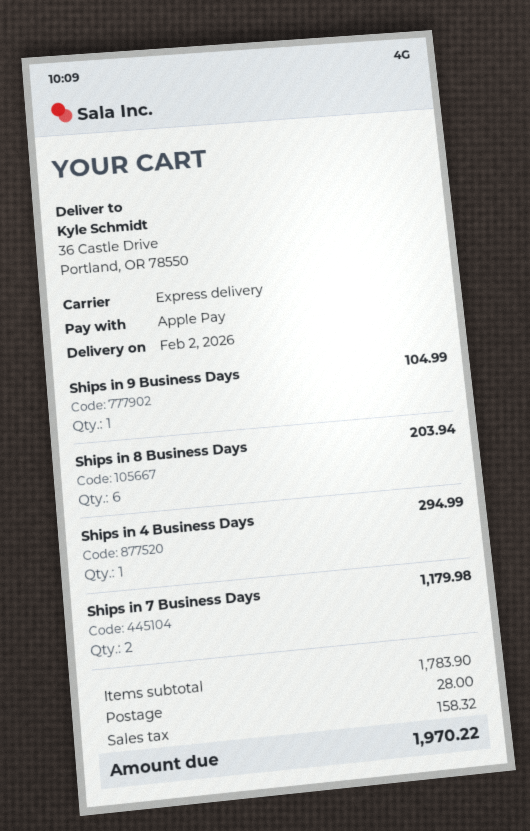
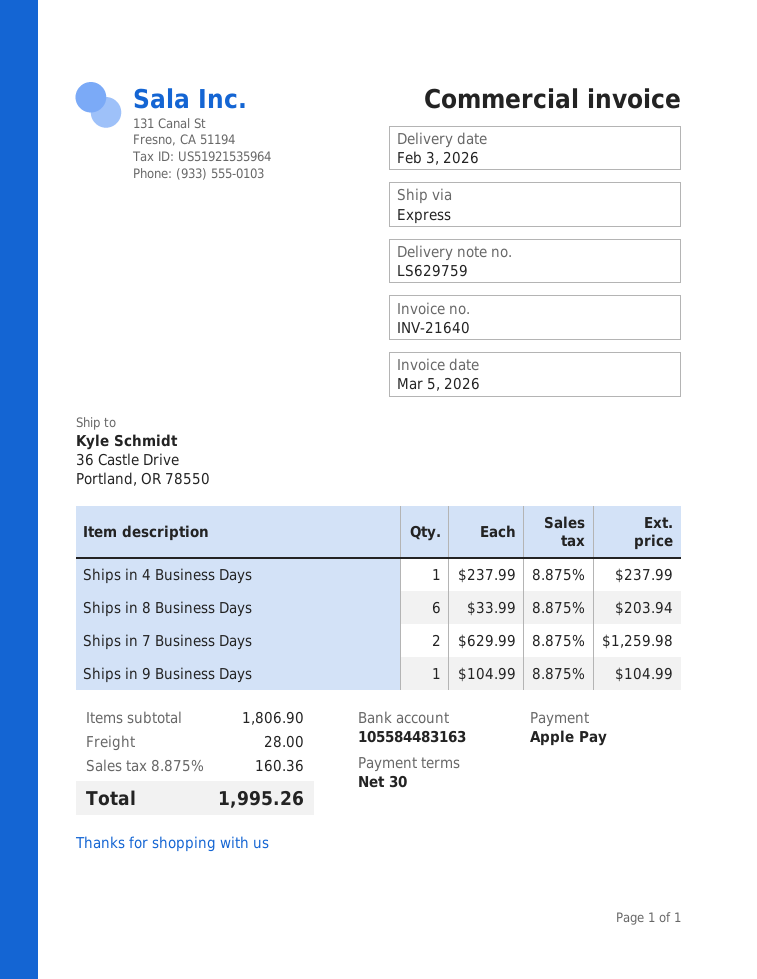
delivery date: 2026-02-02 -> 2026-02-03
Ships in 4 Business Days: 1 for 294.99 -> 1 for 237.99
Ships in 7 Business Days: 2 for 1179.98 -> 2 for 1259.98
subtotal: 1783.90 -> 1806.90
tax: 158.32 -> 160.36
total: 1970.22 -> 1995.26

